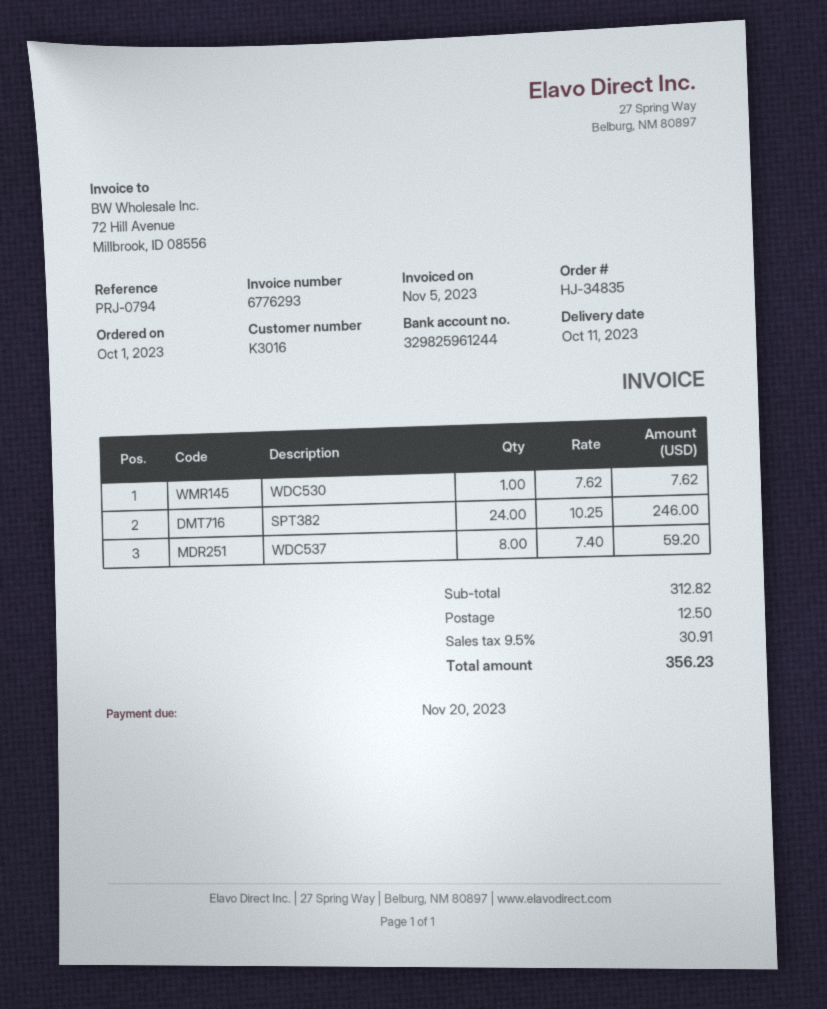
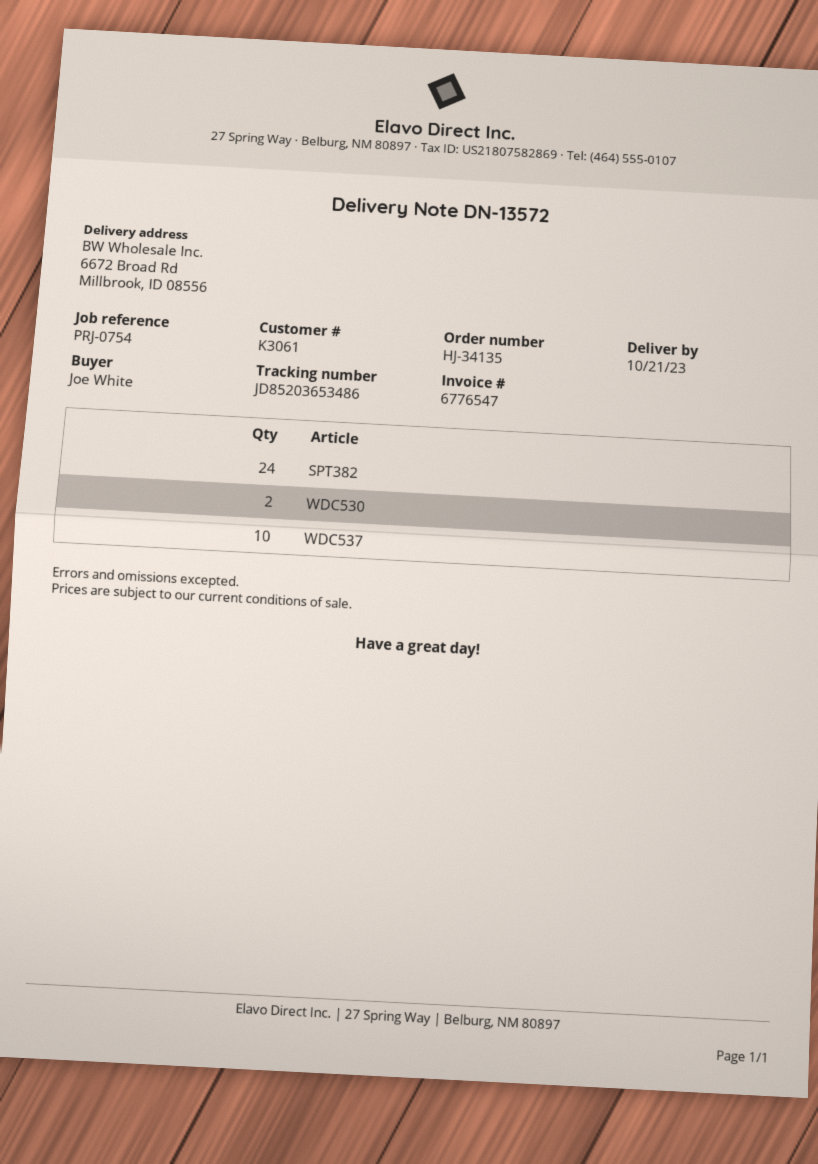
order number: HJ-34835 -> HJ-34135
delivery date: 2023-10-11 -> 2023-10-21
invoice number: 6776293 -> 6776547
customer number: K3016 -> K3061
reference: PRJ-0794 -> PRJ-0754
WDC530: 1 -> 2
WDC537: 8 -> 10

